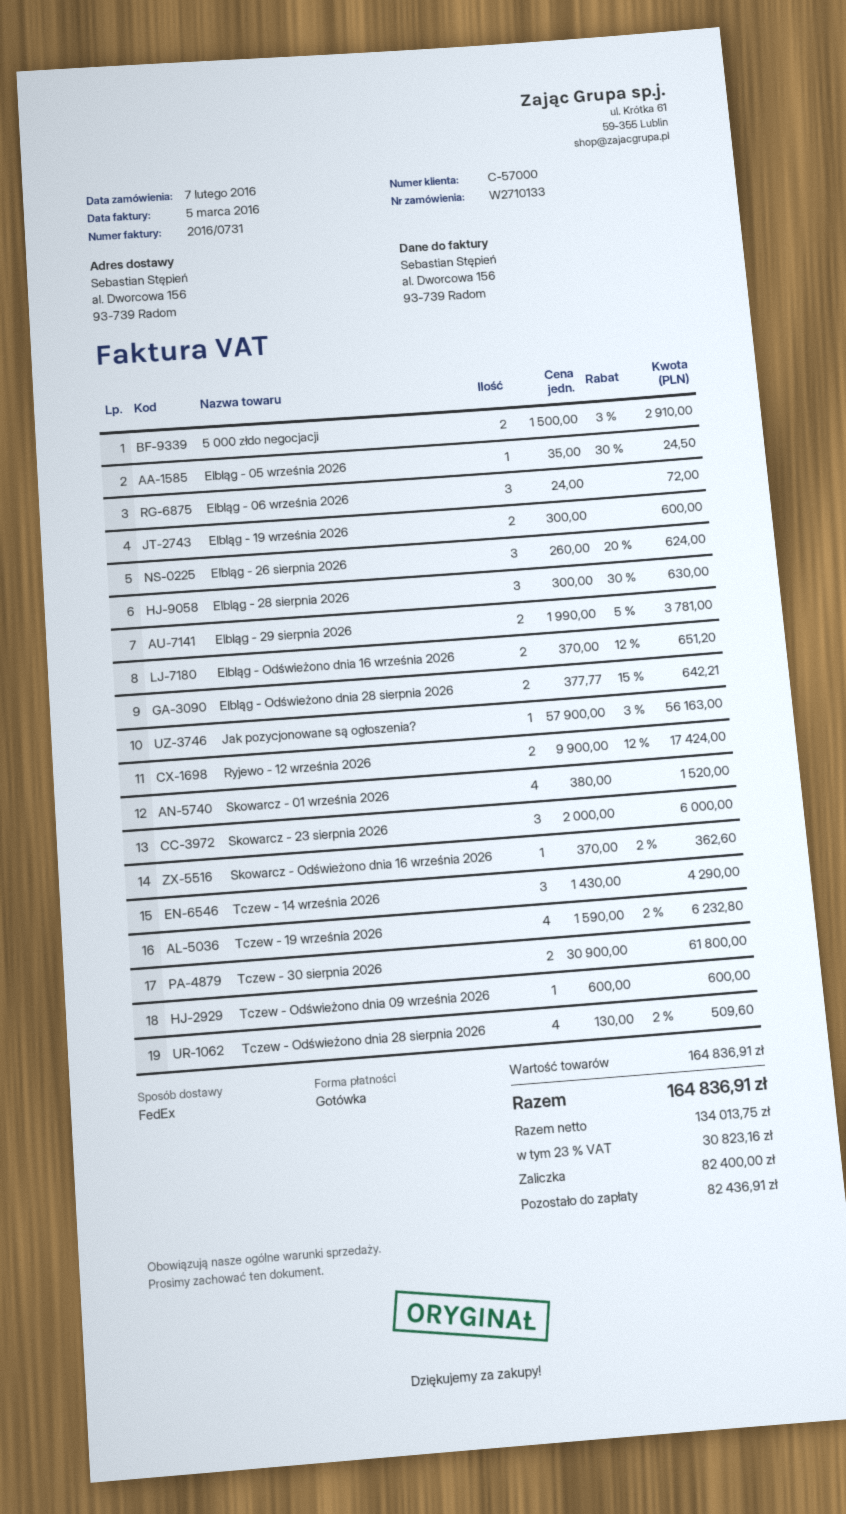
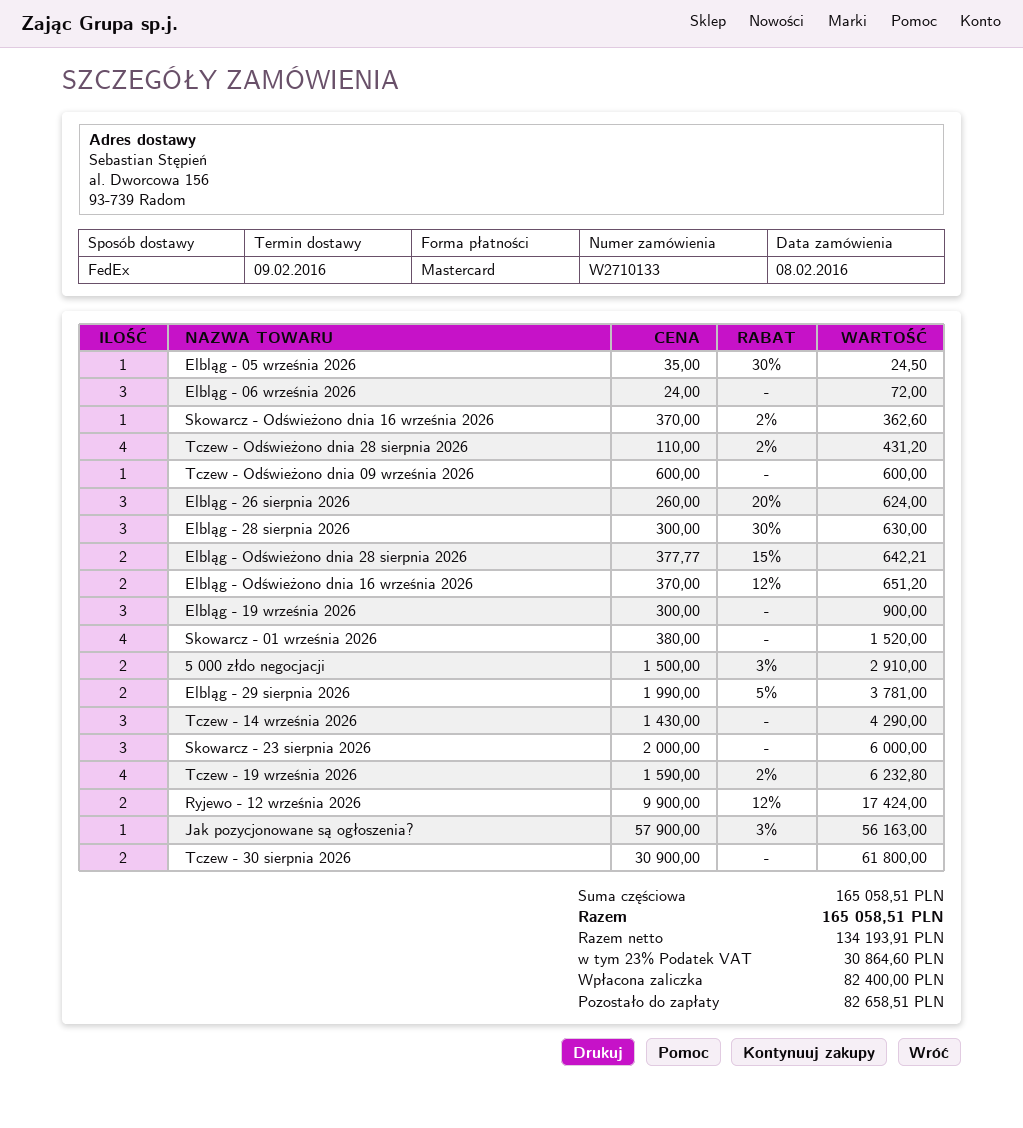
order date: 2016-02-07 -> 2016-02-08
payment method: cash -> Mastercard
Elbląg - 19 września 2026: 2 x 300.00 = 600.00 -> 3 x 300.00 = 900.00
Tczew - Odświeżono dnia 28 sierpnia 2026: 4 x 130.00 - 2% = 509.60 -> 4 x 110.00 - 2% = 431.20
subtotal: 164836.91 -> 165058.51
net: 134013.75 -> 134193.91
tax: 23% = 30823.16 -> 23% = 30864.60
total: 164836.91 -> 165058.51
balance: 82436.91 -> 82658.51

